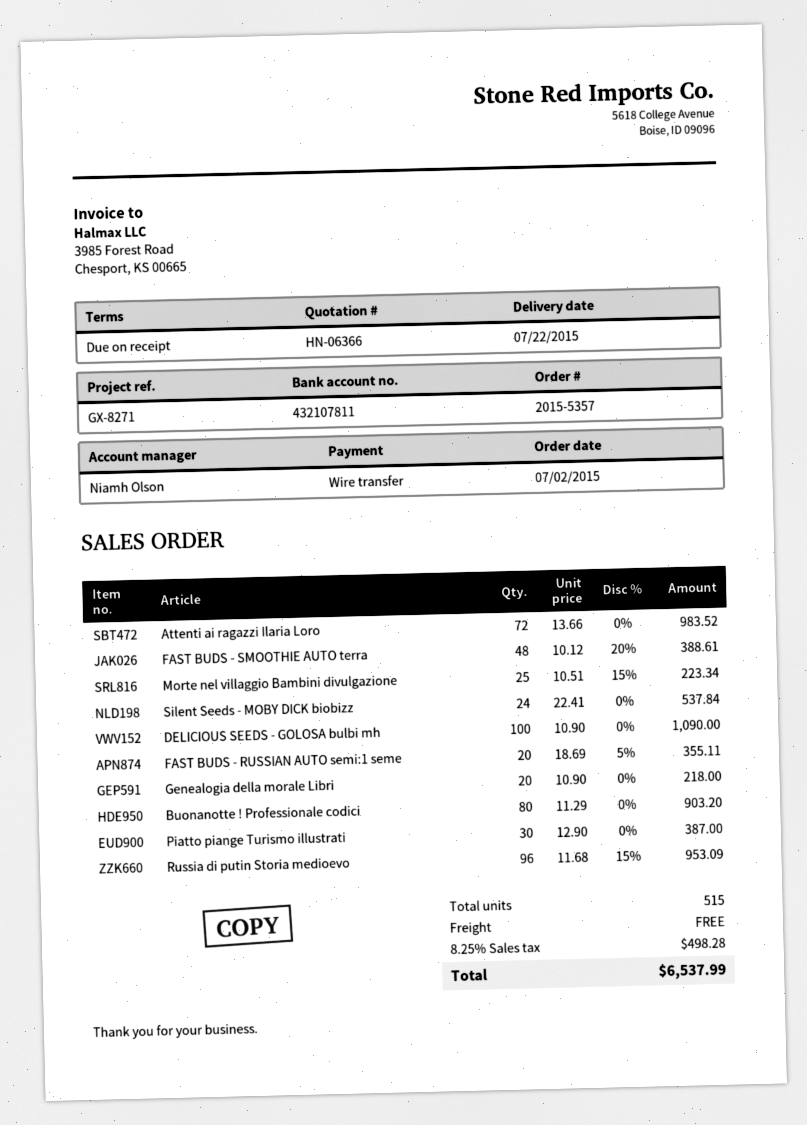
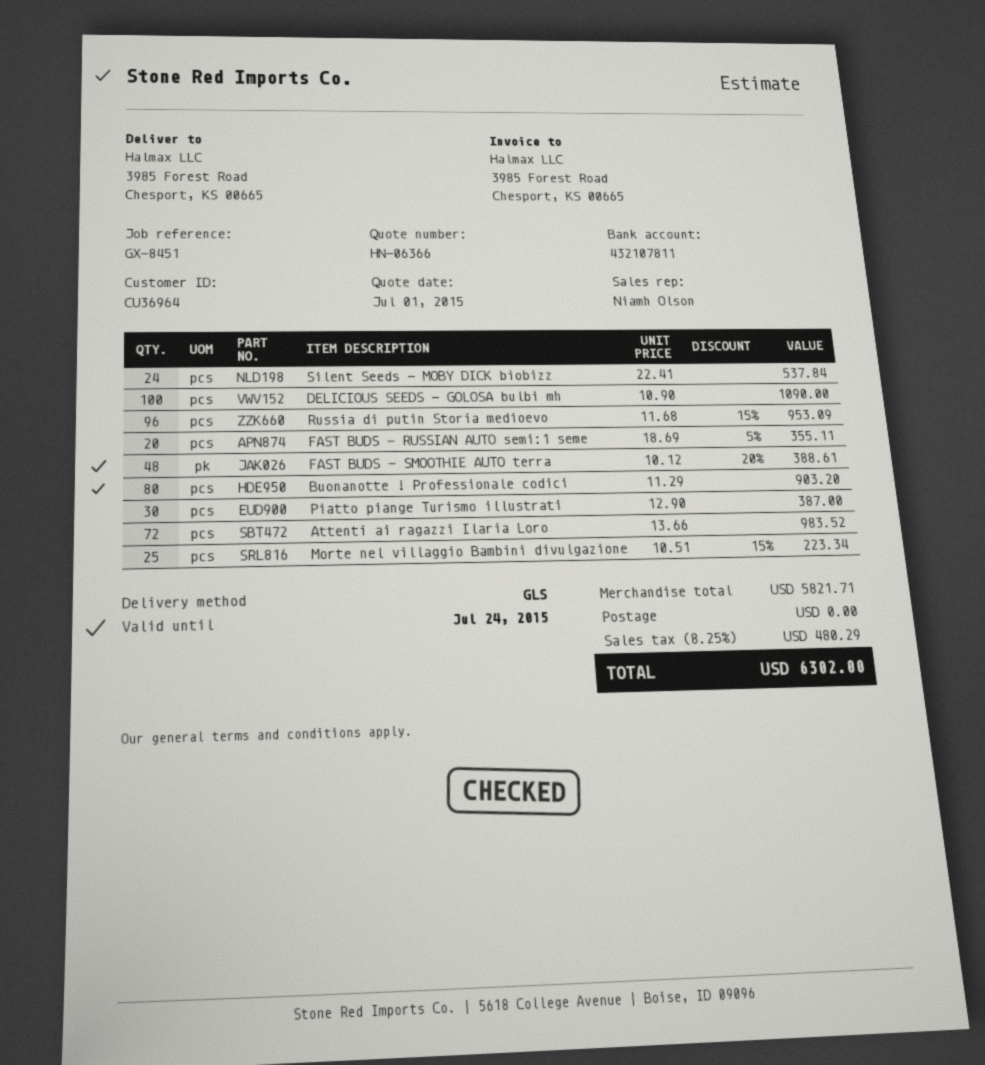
reference: GX-8271 -> GX-8451
Genealogia della morale Libri: 20 x 10.90 = 218.00 -> none
tax: 8.25% = 498.28 -> 8.25% = 480.29
total: 6537.99 -> 6302.00

